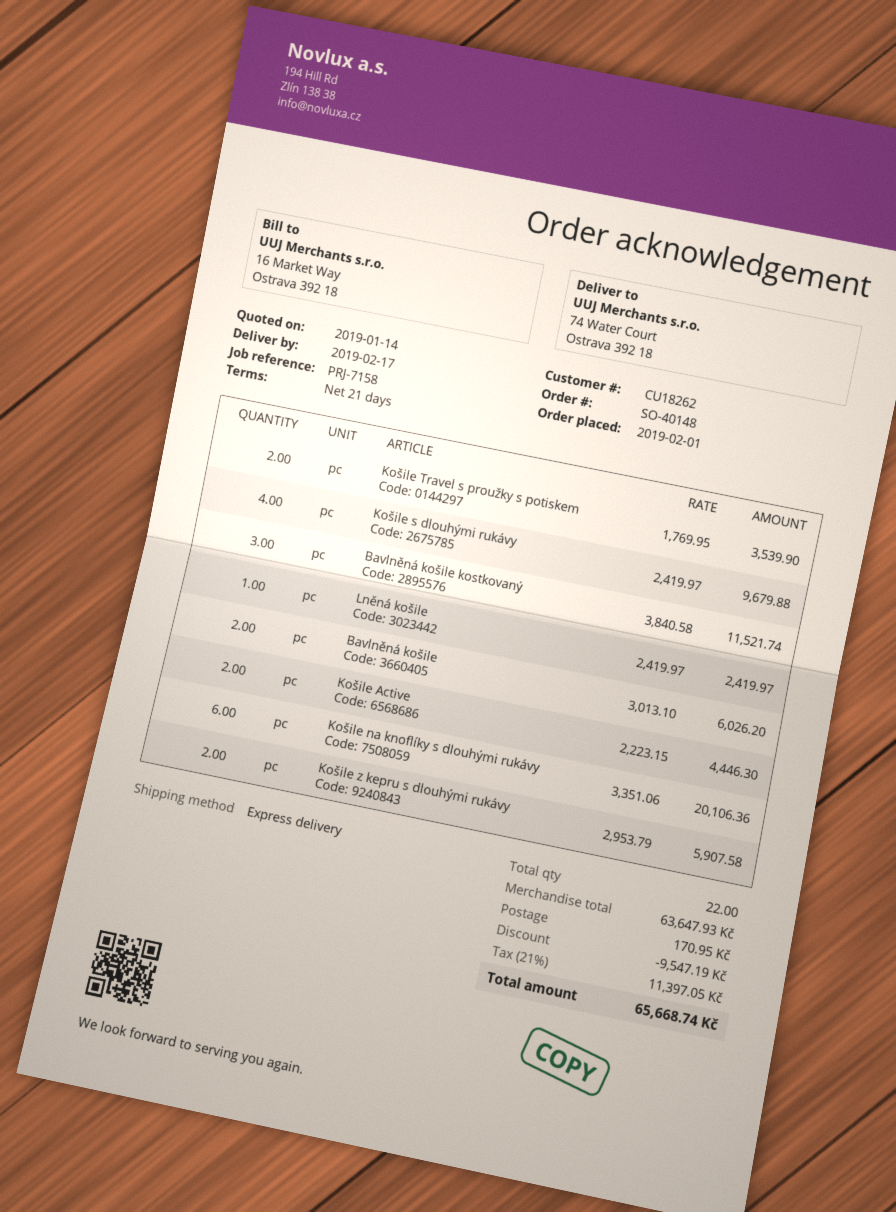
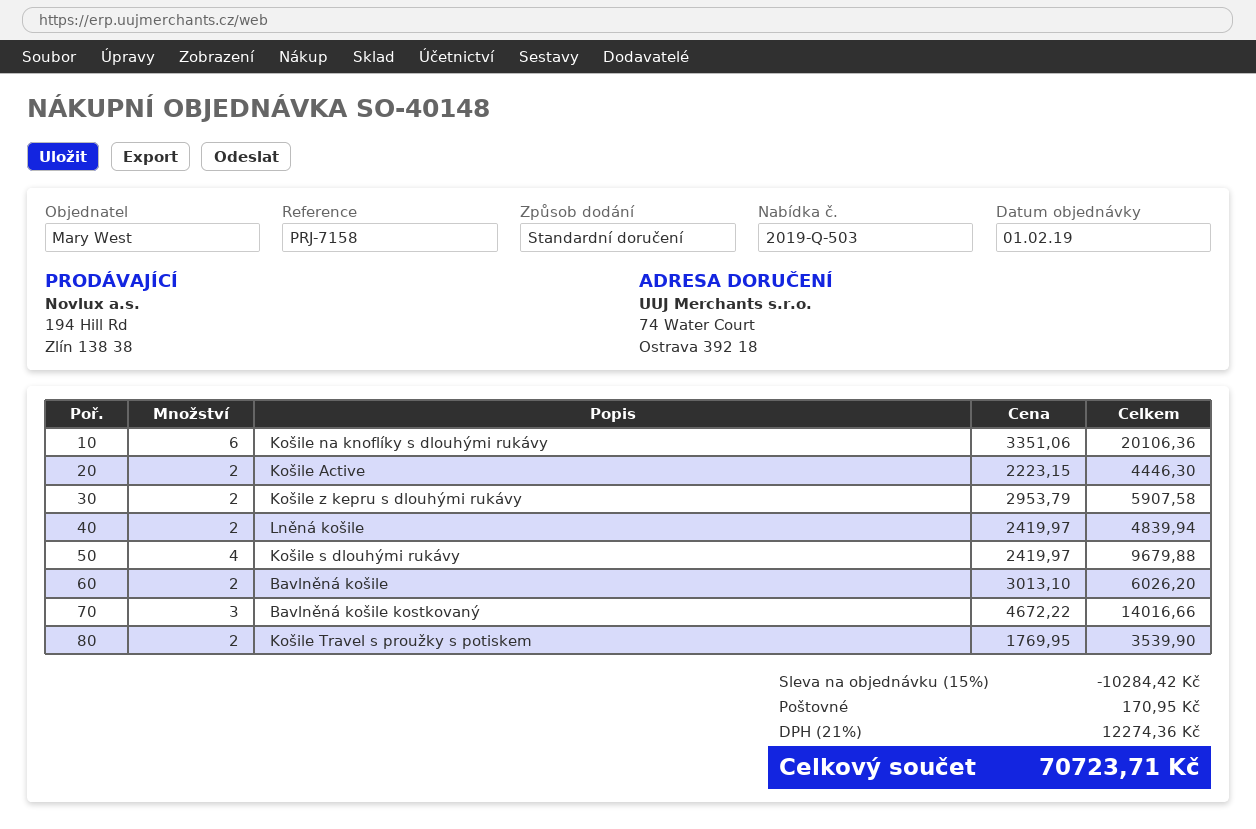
shipping method: express -> standard
Bavlněná košile kostkovaný: 3 x 3840.58 = 11521.74 -> 3 x 4672.22 = 14016.66
Lněná košile: 1 x 2419.97 = 2419.97 -> 2 x 2419.97 = 4839.94
discount: 9547.19 -> 10284.42
tax: 21% = 11397.05 -> 21% = 12274.36
total: 65668.74 -> 70723.71

